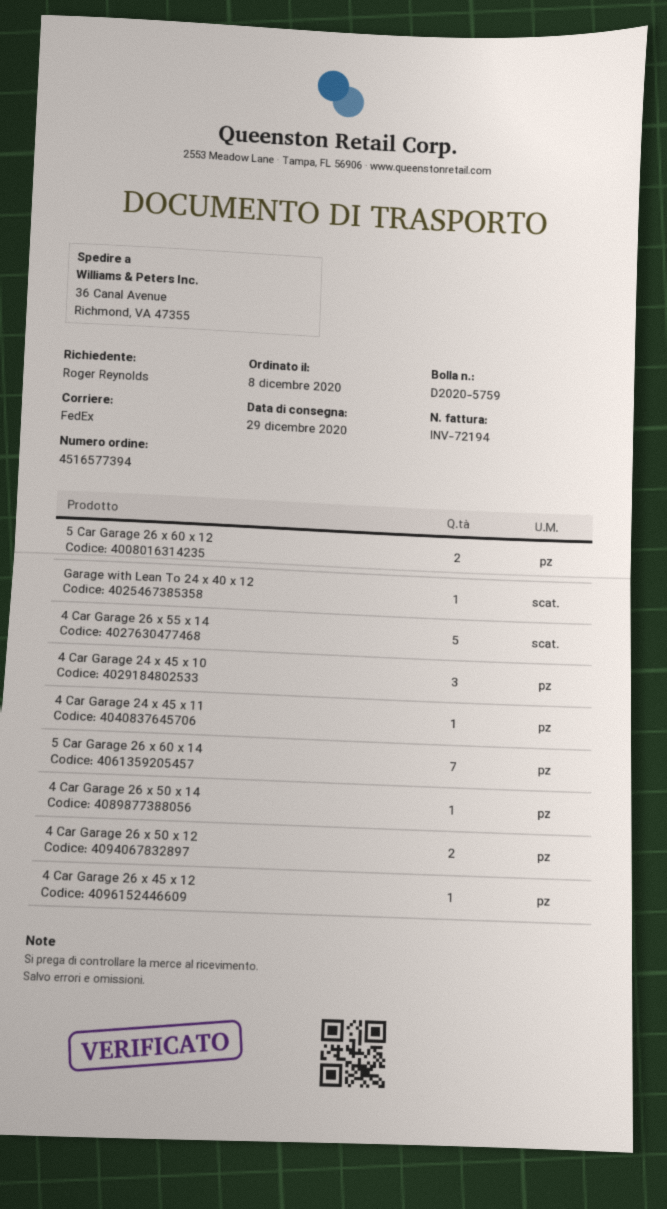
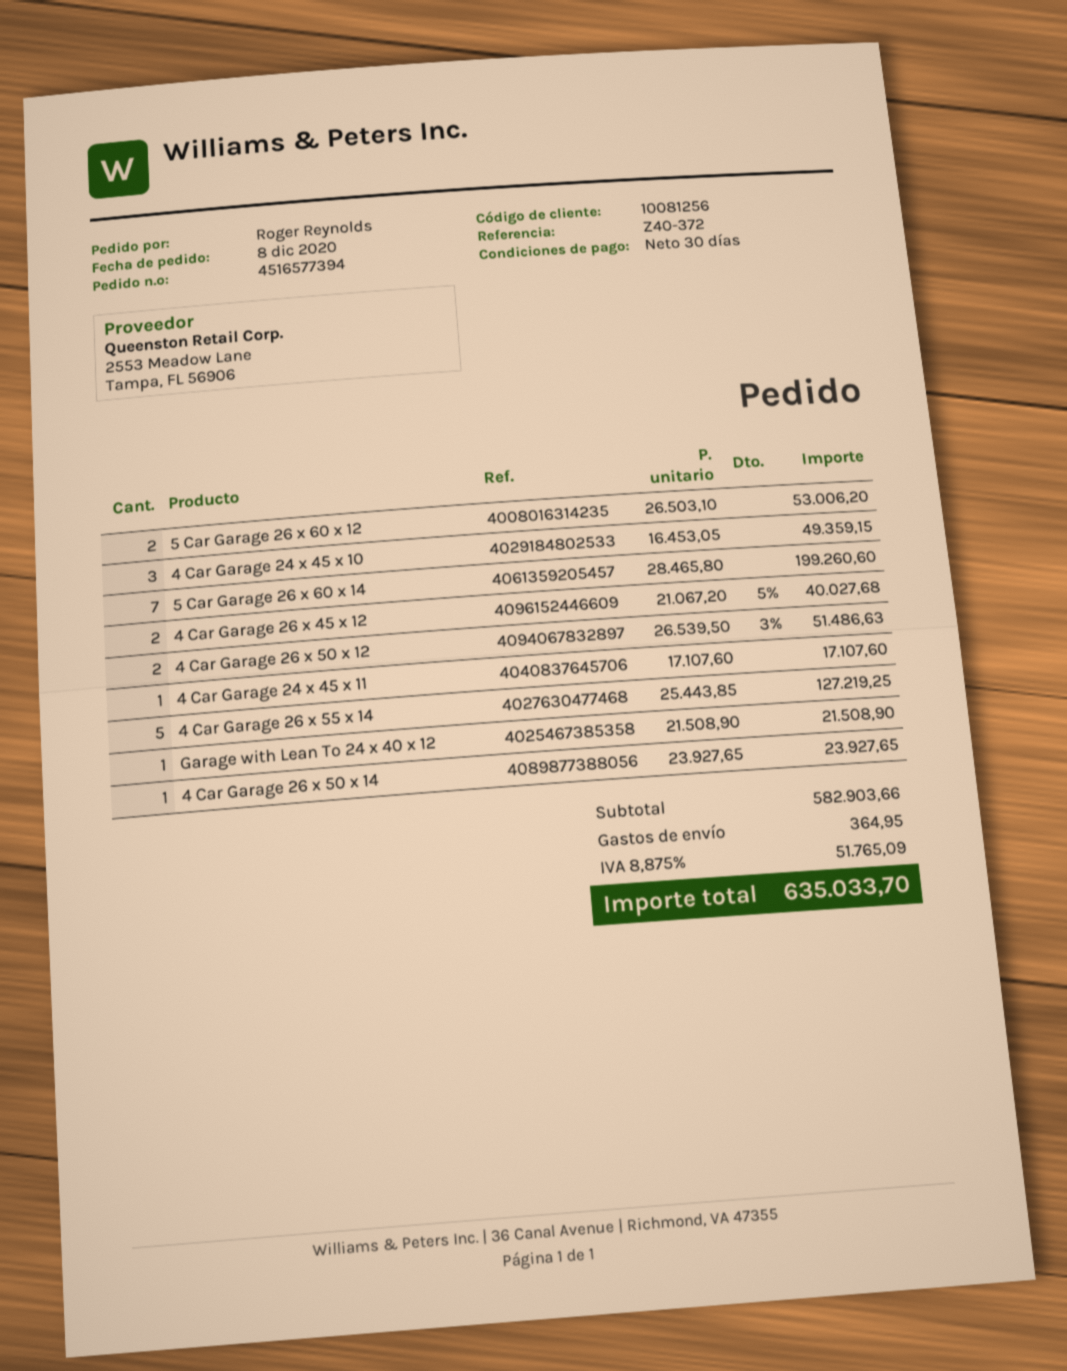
4 Car Garage 26 x 45 x 12: 1 -> 2

